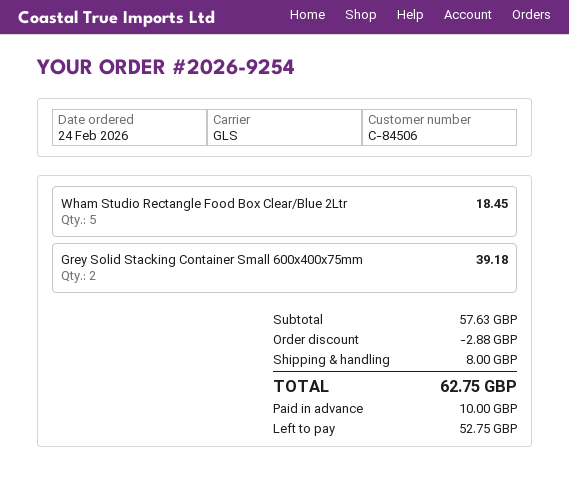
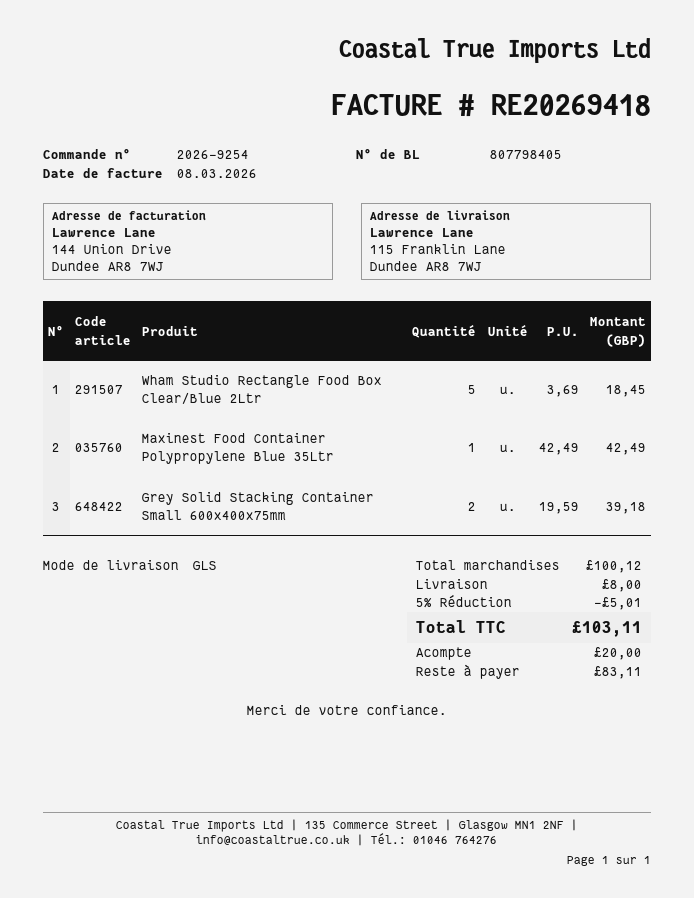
Maxinest Food Container Polypropylene Blue 35Ltr: none -> 1 for 42.49
subtotal: 57.63 -> 100.12
discount: 2.88 -> 5.01
total: 62.75 -> 103.11
deposit: 10.00 -> 20.00
balance: 52.75 -> 83.11

